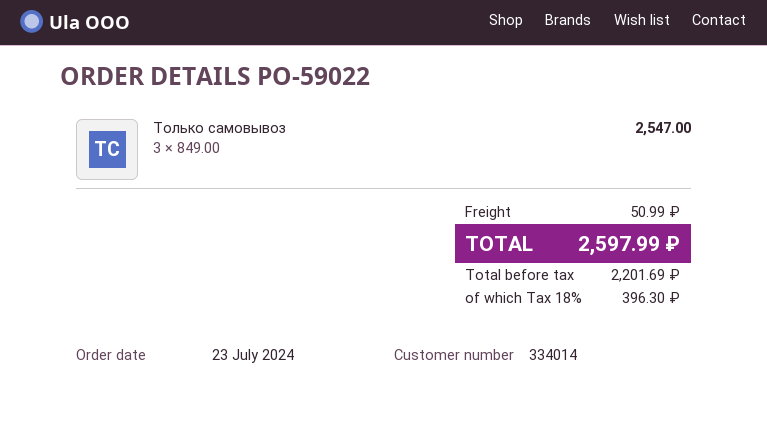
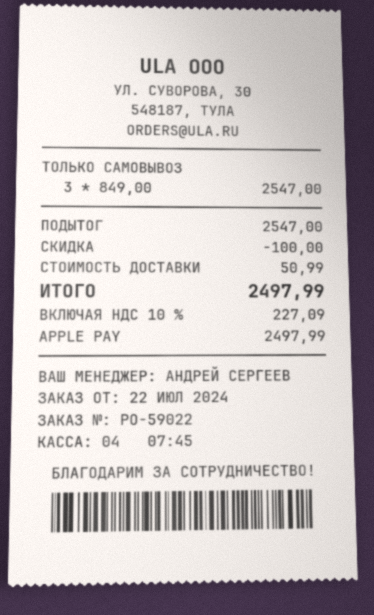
order date: 2024-07-23 -> 2024-07-22
discount: none -> 100.00
tax: 18% = 396.30 -> 10% = 227.09
total: 2597.99 -> 2497.99

